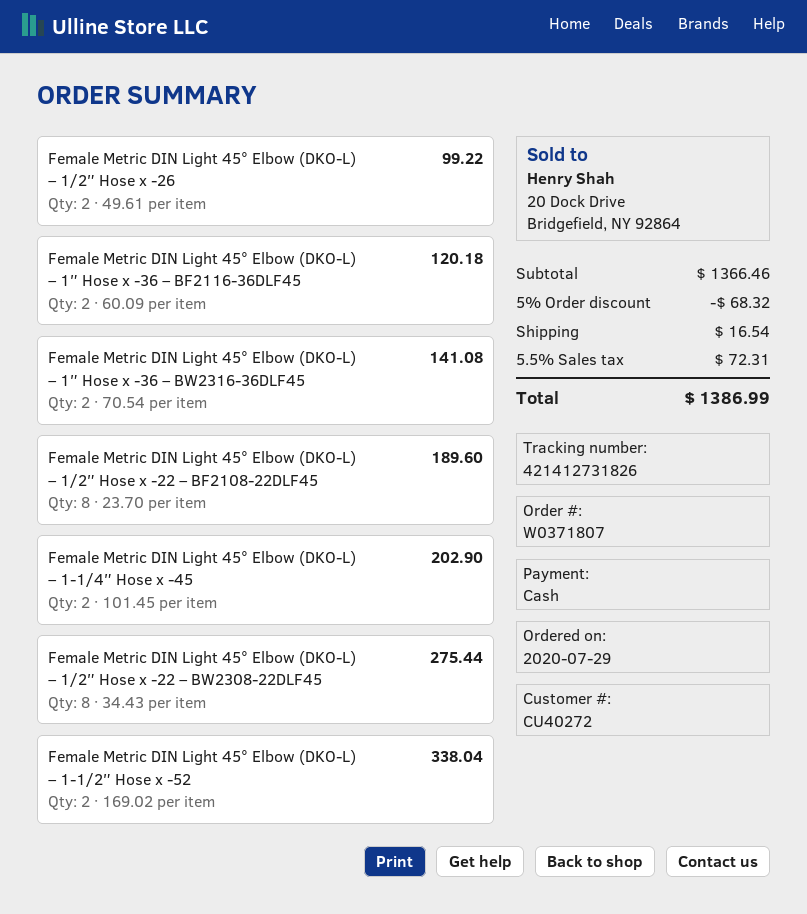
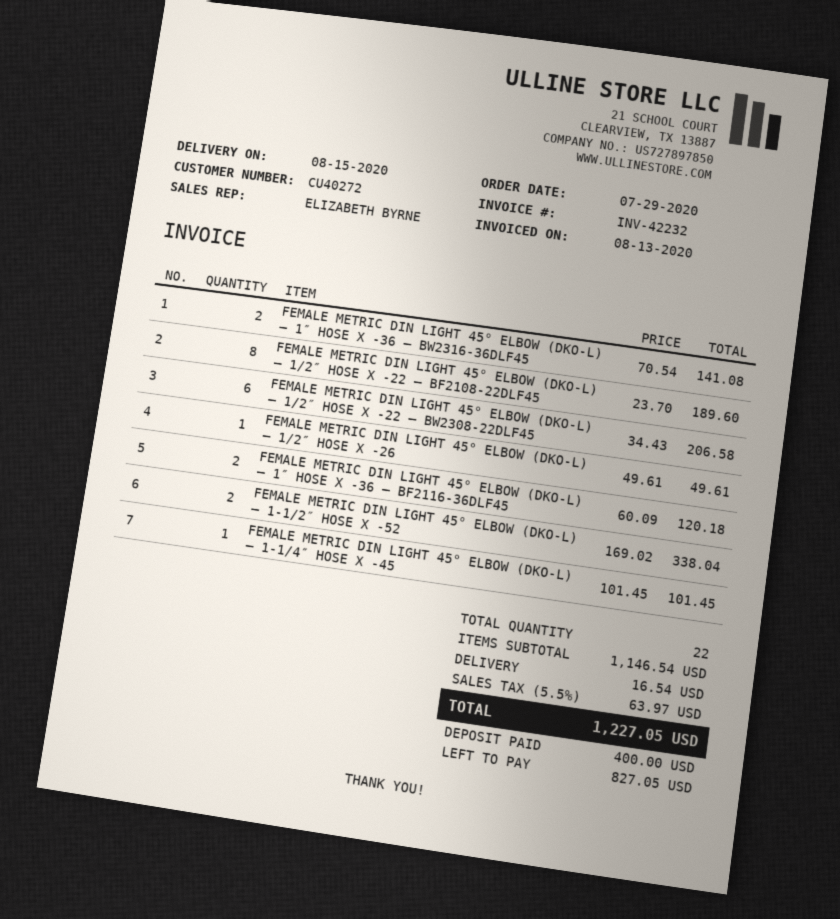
Female Metric DIN Light 45° Elbow (DKO-L) – 1/2″ Hose x -26: 2 x 49.61 = 99.22 -> 1 x 49.61 = 49.61
Female Metric DIN Light 45° Elbow (DKO-L) – 1-1/4″ Hose x -45: 2 x 101.45 = 202.90 -> 1 x 101.45 = 101.45
Female Metric DIN Light 45° Elbow (DKO-L) – 1/2″ Hose x -22 – BW2308-22DLF45: 8 x 34.43 = 275.44 -> 6 x 34.43 = 206.58
subtotal: 1366.46 -> 1146.54
discount: 5% = 68.32 -> none
tax: 5.5% = 72.31 -> 5.5% = 63.97
total: 1386.99 -> 1227.05

